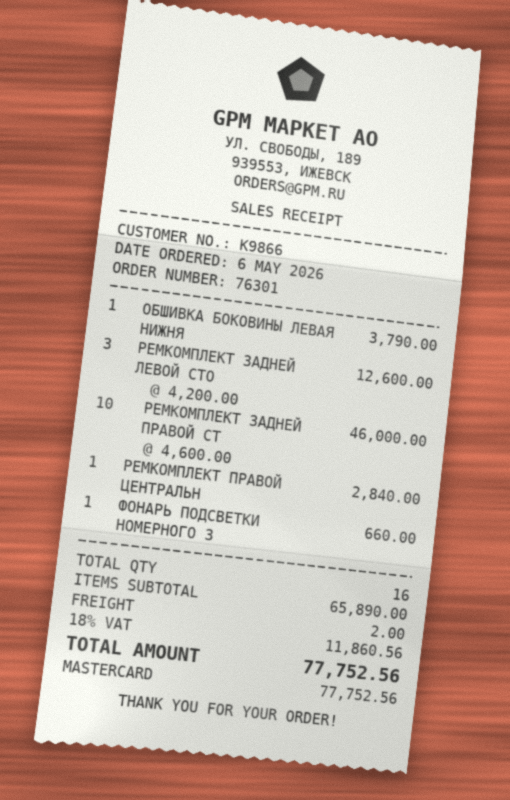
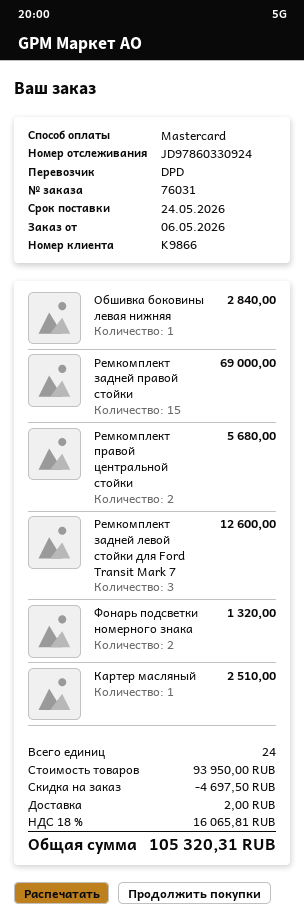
order number: 76301 -> 76031
ОБШИВКА БОКОВИНЫ ЛЕВАЯ НИЖНЯ: 1 for 3790.00 -> 1 for 2840.00
РЕМКОМПЛЕКТ ЗАДНЕЙ ПРАВОЙ СТ: 10 for 46000.00 -> 15 for 69000.00
РЕМКОМПЛЕКТ ПРАВОЙ ЦЕНТРАЛЬН: 1 for 2840.00 -> 2 for 5680.00
ФОНАРЬ ПОДСВЕТКИ НОМЕРНОГО З: 1 for 660.00 -> 2 for 1320.00
Картер масляный: none -> 1 for 2510.00
total quantity: 16 -> 24
subtotal: 65890.00 -> 93950.00
discount: none -> 4697.50
tax: 18% = 11860.56 -> 18% = 16065.81
total: 77752.56 -> 105320.31

